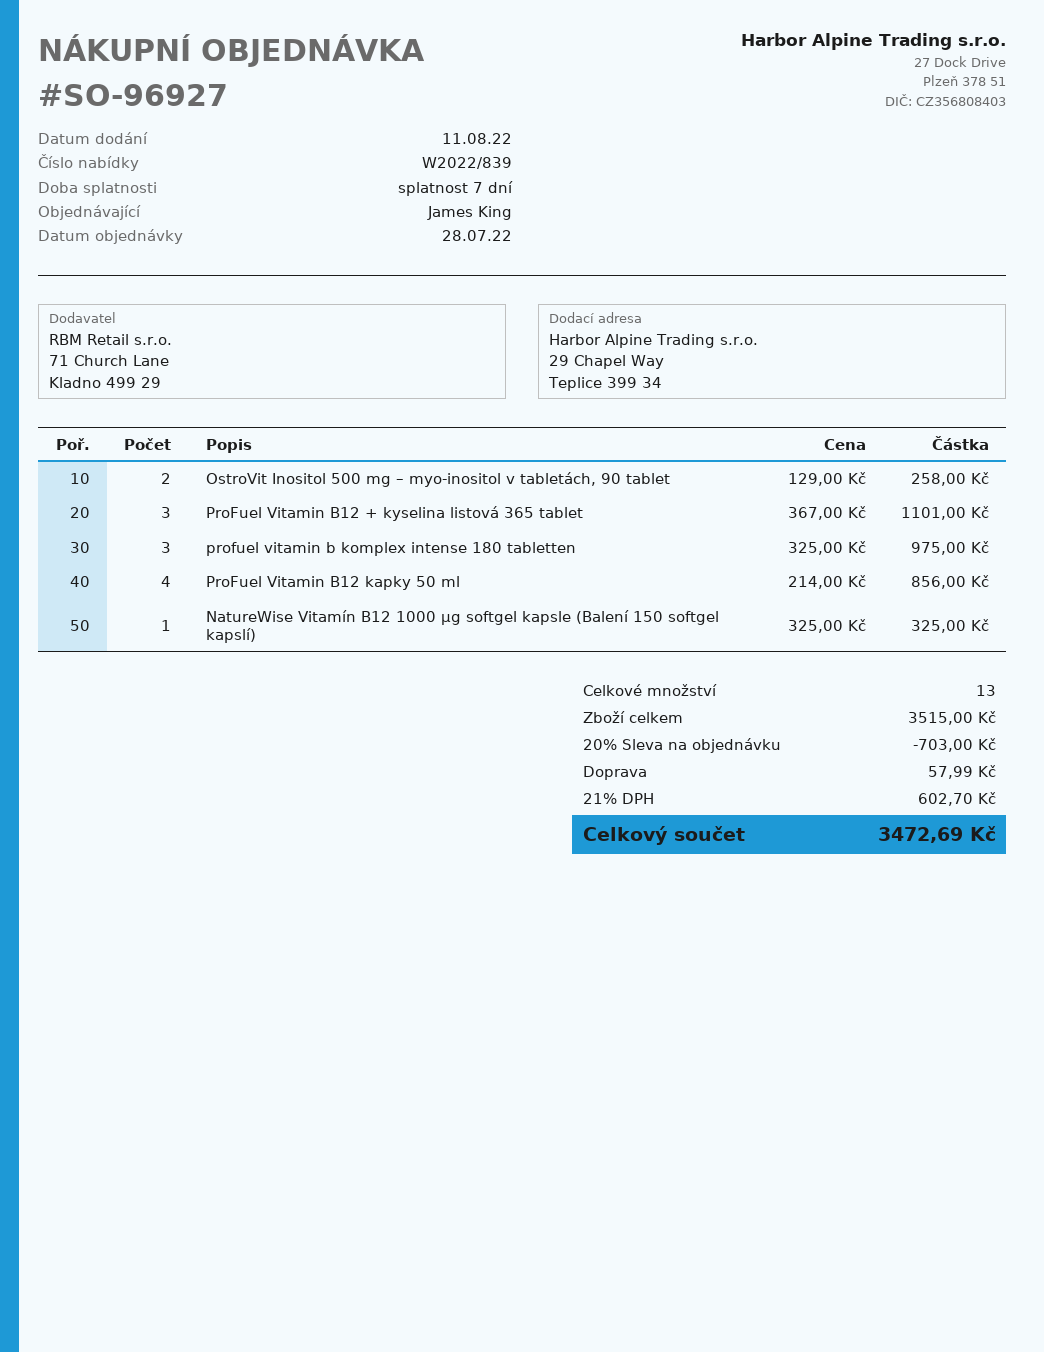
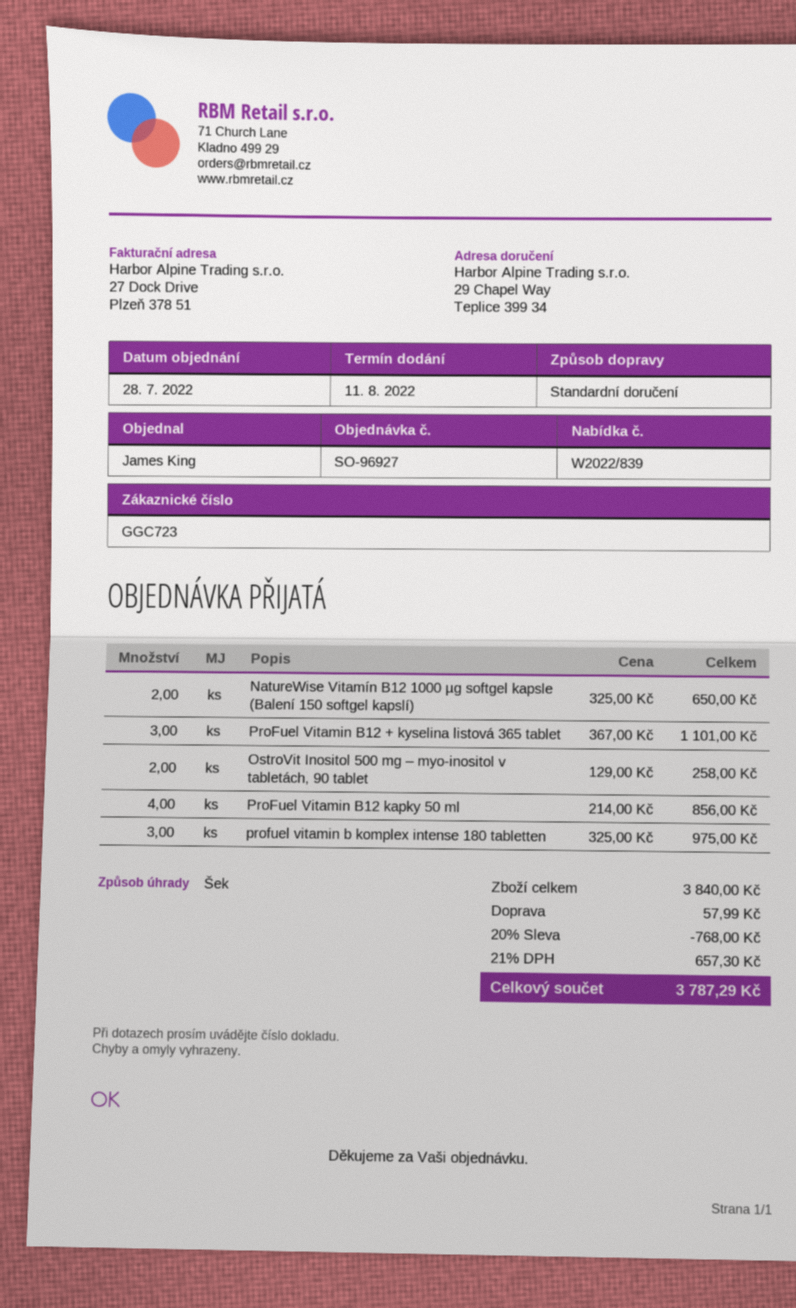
NatureWise Vitamín B12 1000 µg softgel kapsle (Balení 150 softgel kapslí): 1 x 325.00 = 325.00 -> 2 x 325.00 = 650.00
subtotal: 3515.00 -> 3840.00
discount: 20% = 703.00 -> 20% = 768.00
tax: 21% = 602.70 -> 21% = 657.30
total: 3472.69 -> 3787.29

